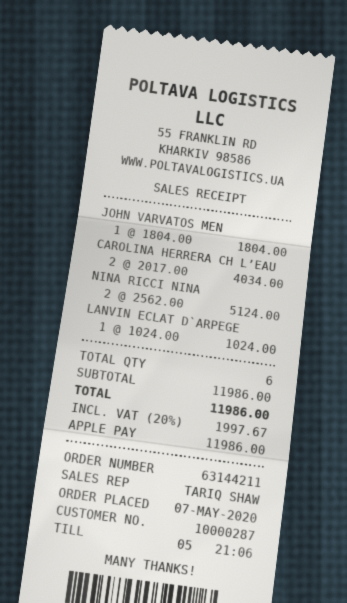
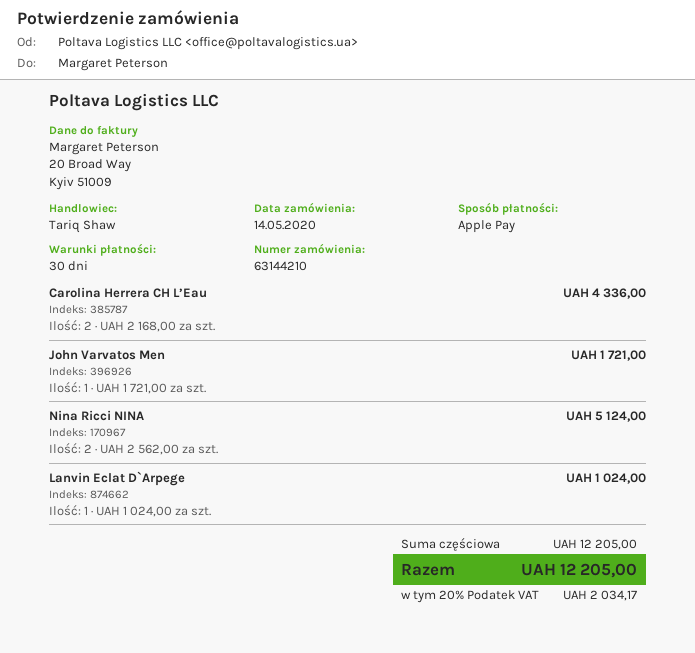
order number: 63144211 -> 63144210
order date: 2020-05-07 -> 2020-05-14
JOHN VARVATOS MEN: 1 x 1804.00 = 1804.00 -> 1 x 1721.00 = 1721.00
CAROLINA HERRERA CH L’EAU: 2 x 2017.00 = 4034.00 -> 2 x 2168.00 = 4336.00
subtotal: 11986.00 -> 12205.00
tax: 20% = 1997.67 -> 20% = 2034.17
total: 11986.00 -> 12205.00

